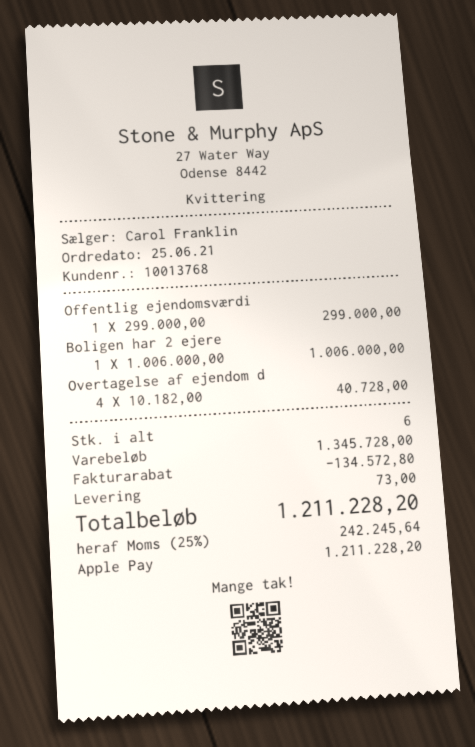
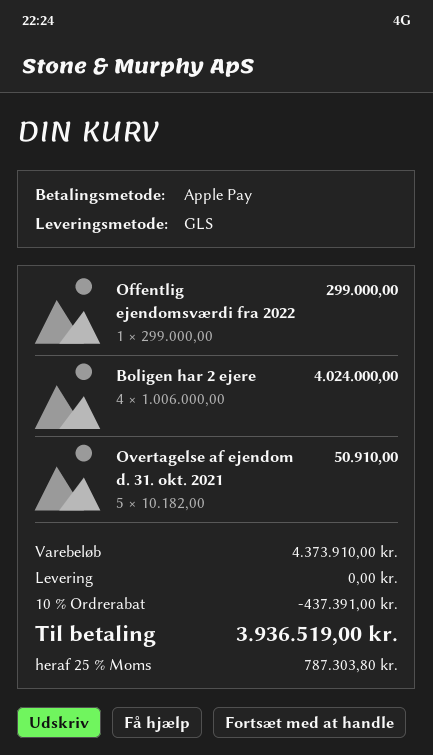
Boligen har 2 ejere: 1 x 1006000.00 = 1006000.00 -> 4 x 1006000.00 = 4024000.00
Overtagelse af ejendom d: 4 x 10182.00 = 40728.00 -> 5 x 10182.00 = 50910.00
subtotal: 1345728.00 -> 4373910.00
discount: 134572.80 -> 437391.00
shipping: 73.00 -> 0.00
tax: 25% = 242245.64 -> 25% = 787303.80
total: 1211228.20 -> 3936519.00

